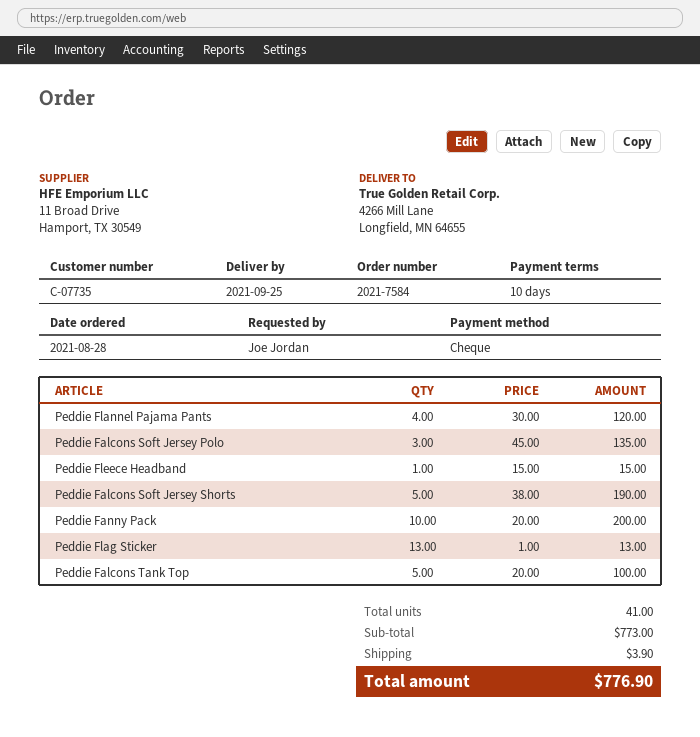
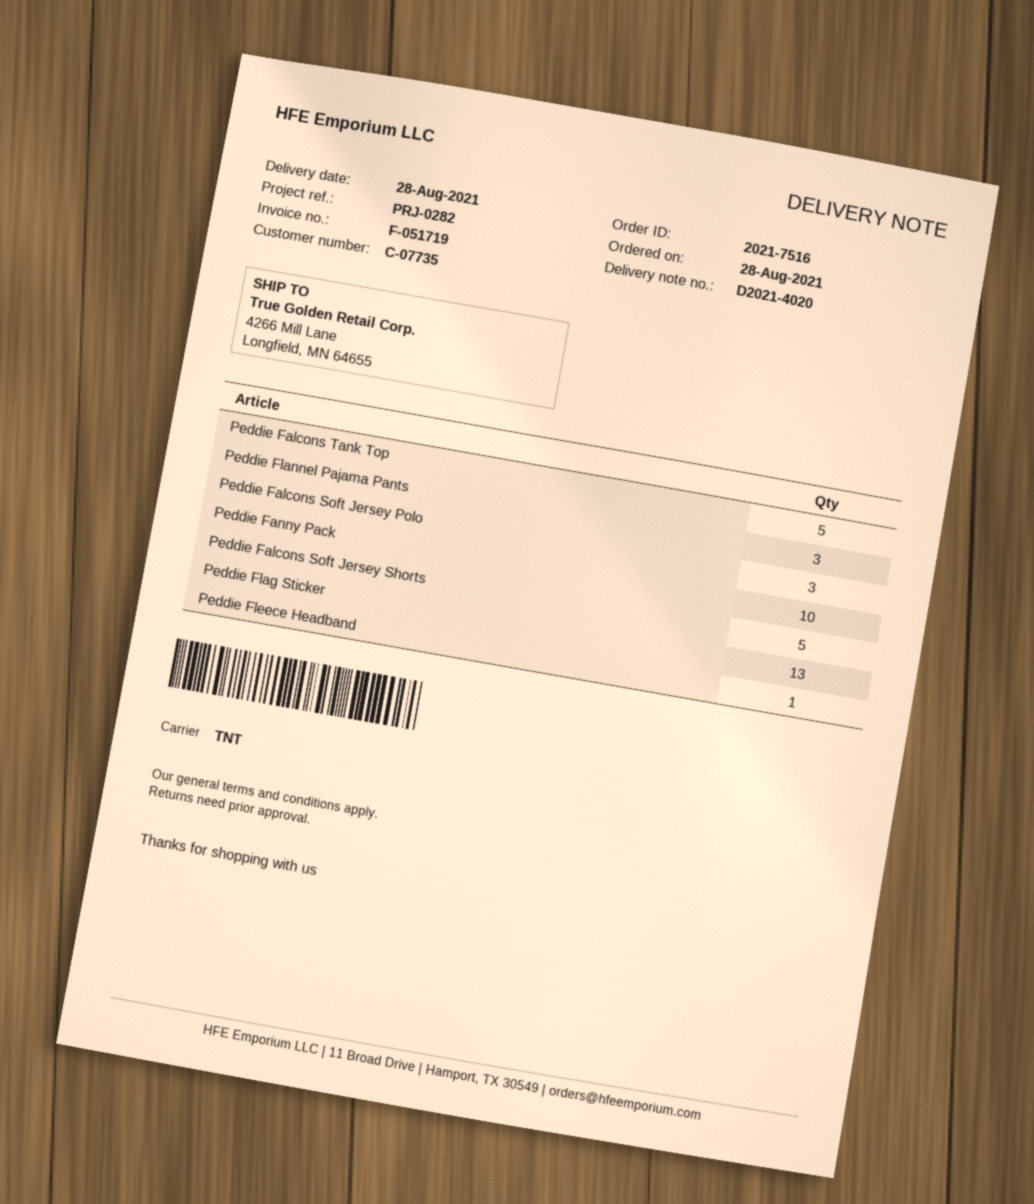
order number: 2021-7584 -> 2021-7516
delivery date: 2021-09-25 -> 2021-08-28
Peddie Flannel Pajama Pants: 4 -> 3

